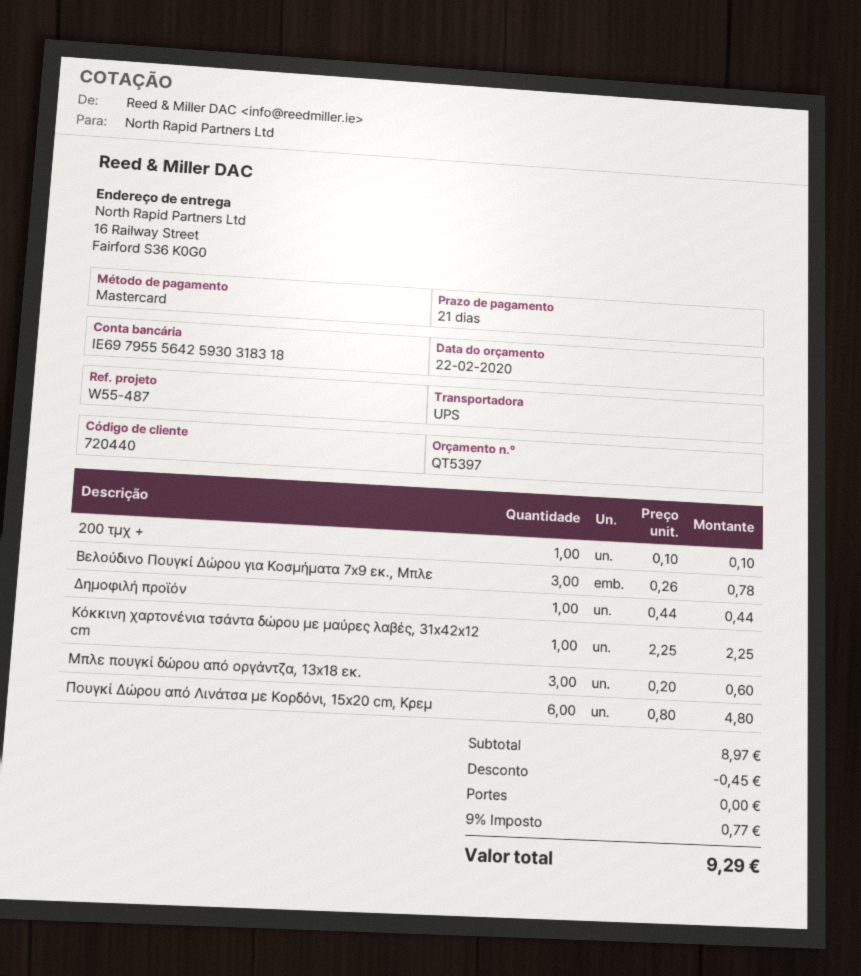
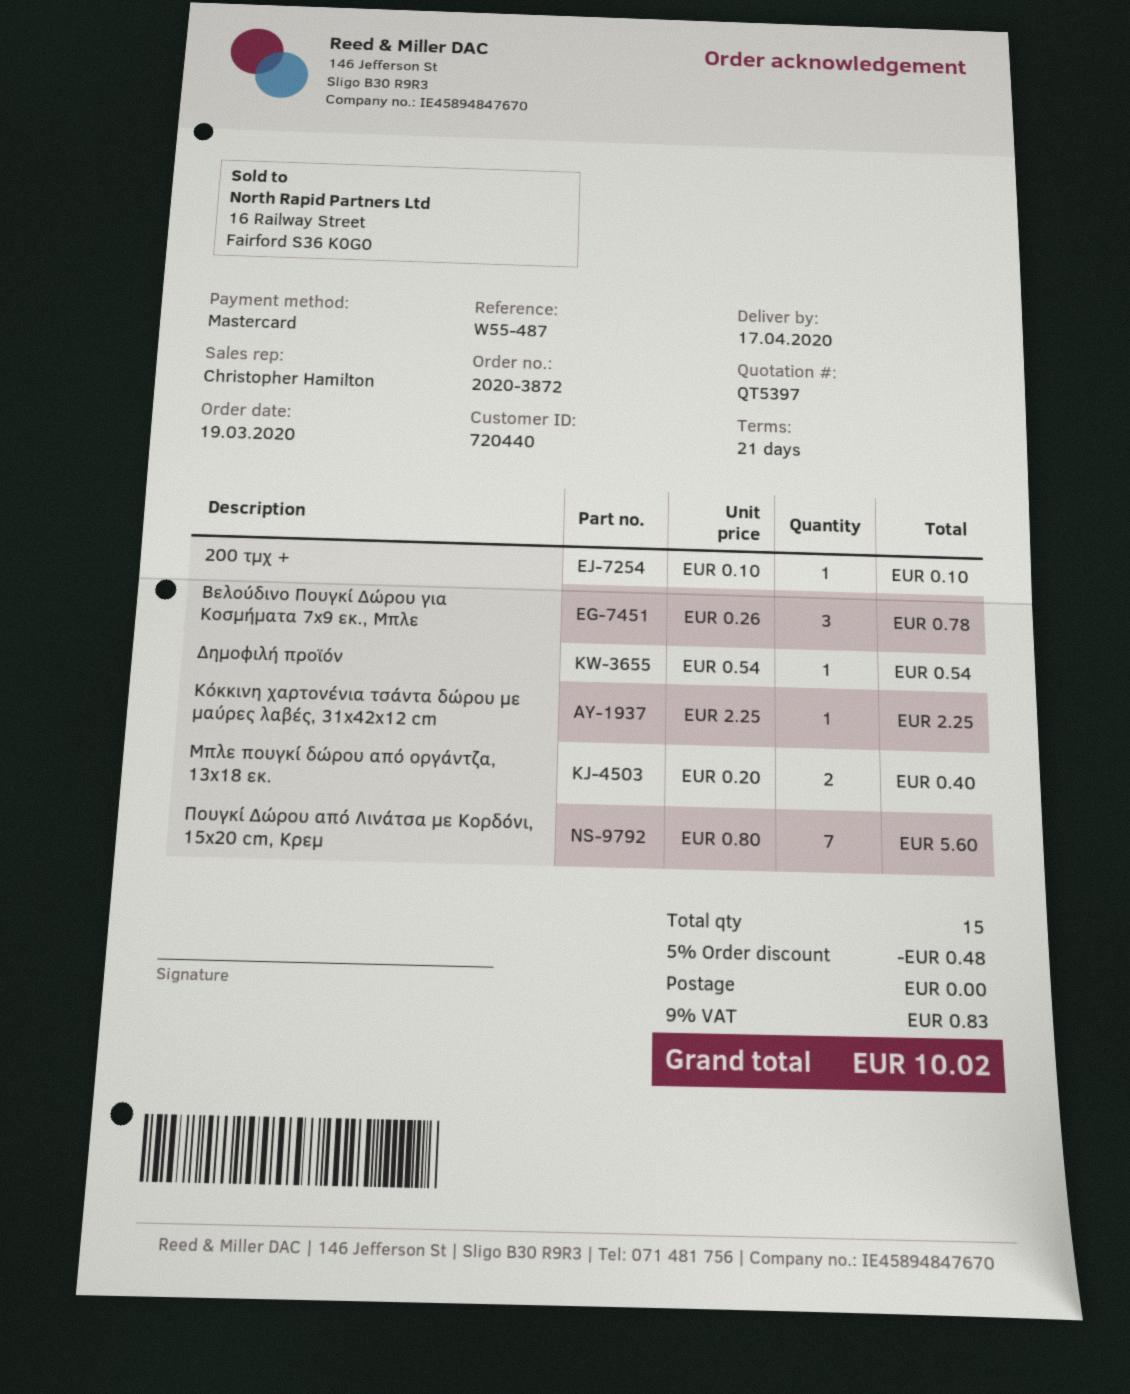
Δημοφιλή προϊόν: 1 x 0.44 = 0.44 -> 1 x 0.54 = 0.54
Μπλε πουγκί δώρου από οργάντζα, 13x18 εκ.: 3 x 0.20 = 0.60 -> 2 x 0.20 = 0.40
Πουγκί Δώρου από Λινάτσα με Κορδόνι, 15x20 cm, Κρεμ: 6 x 0.80 = 4.80 -> 7 x 0.80 = 5.60
discount: 0.45 -> 0.48
tax: 9% = 0.77 -> 9% = 0.83
total: 9.29 -> 10.02

